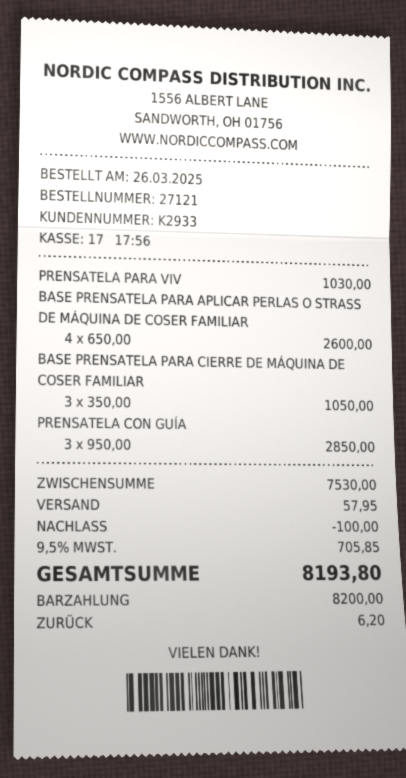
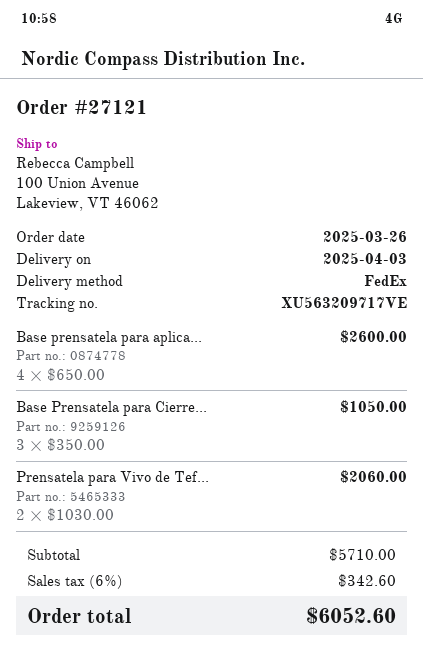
PRENSATELA PARA VIV: 1 x 1030.00 = 1030.00 -> 2 x 1030.00 = 2060.00
PRENSATELA CON GUÍA: 3 x 950.00 = 2850.00 -> none
subtotal: 7530.00 -> 5710.00
discount: 100.00 -> none
shipping: 57.95 -> none
tax: 9.5% = 705.85 -> 6% = 342.60
total: 8193.80 -> 6052.60

